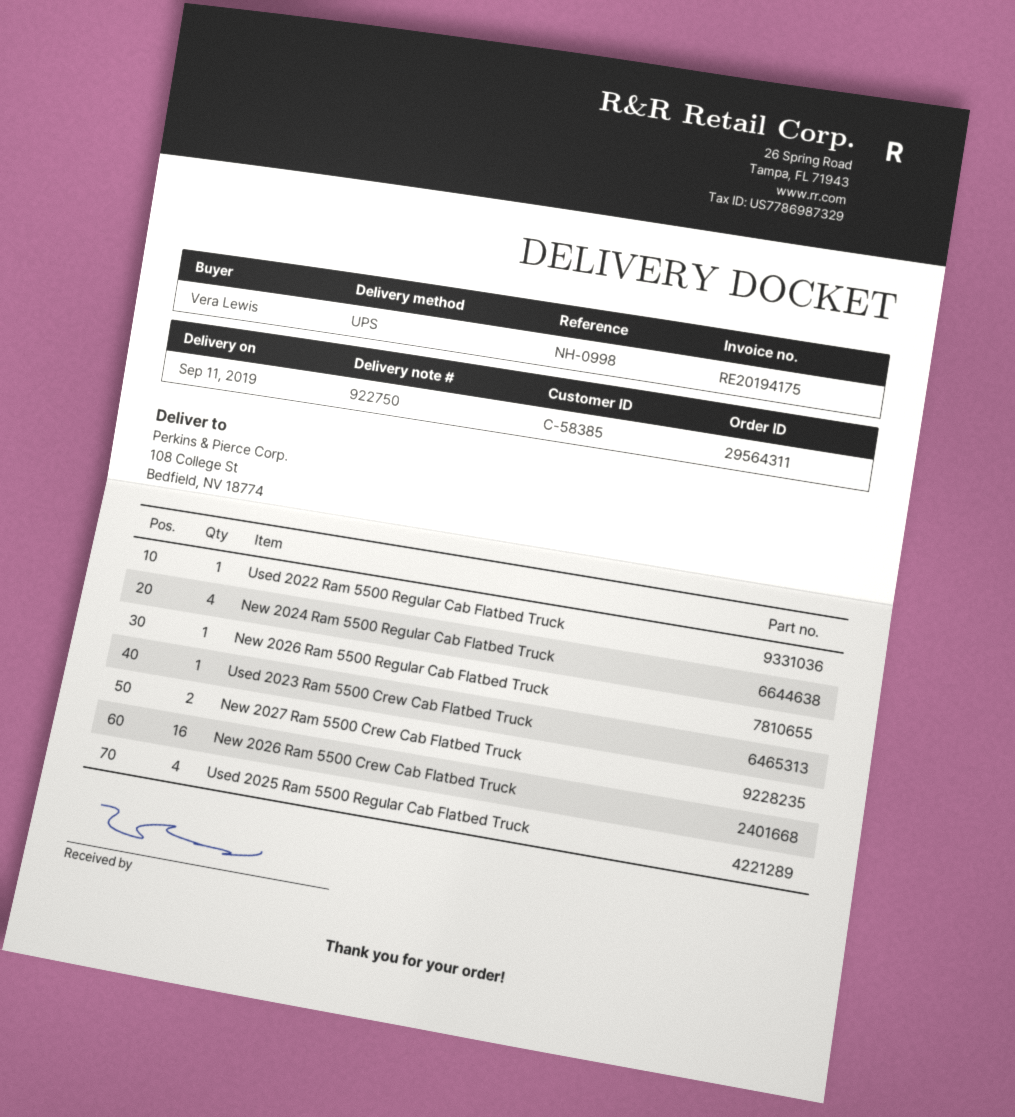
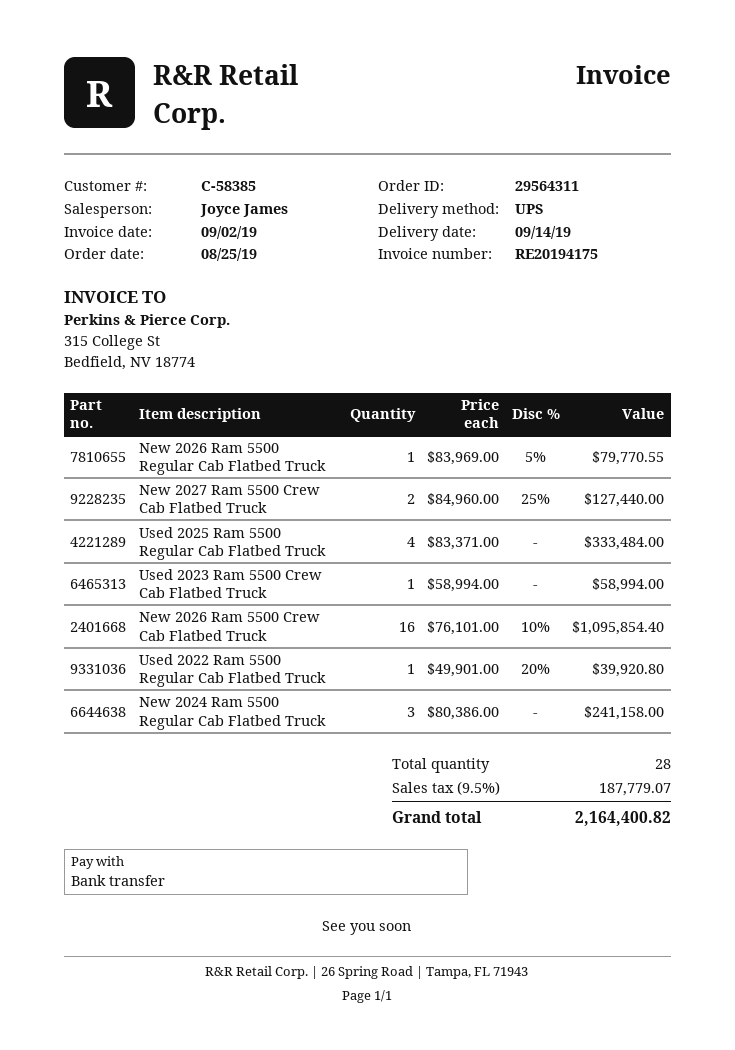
delivery date: 2019-09-11 -> 2019-09-14
New 2024 Ram 5500 Regular Cab Flatbed Truck: 4 -> 3

